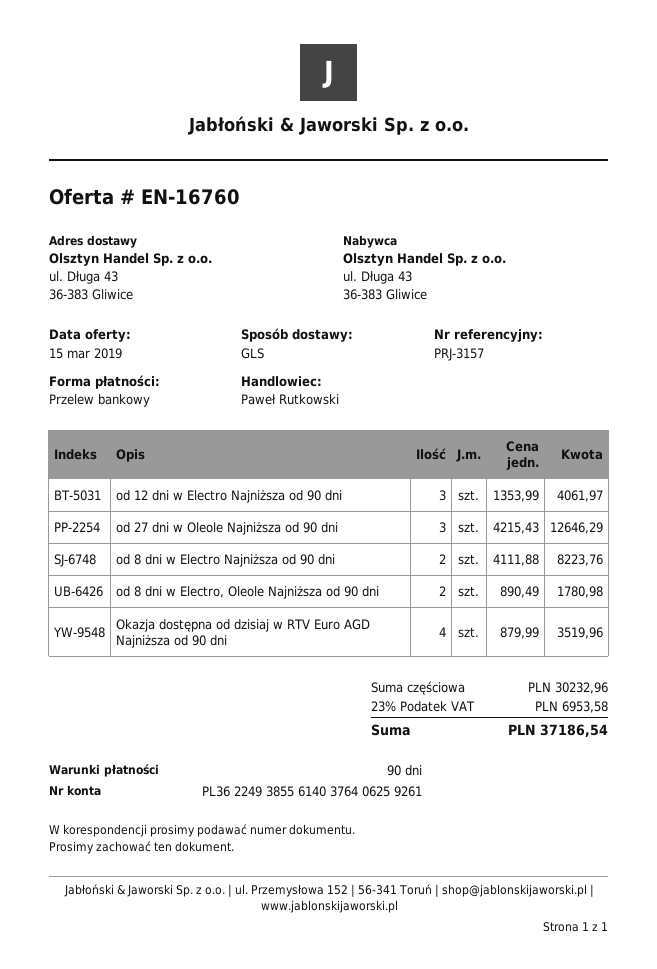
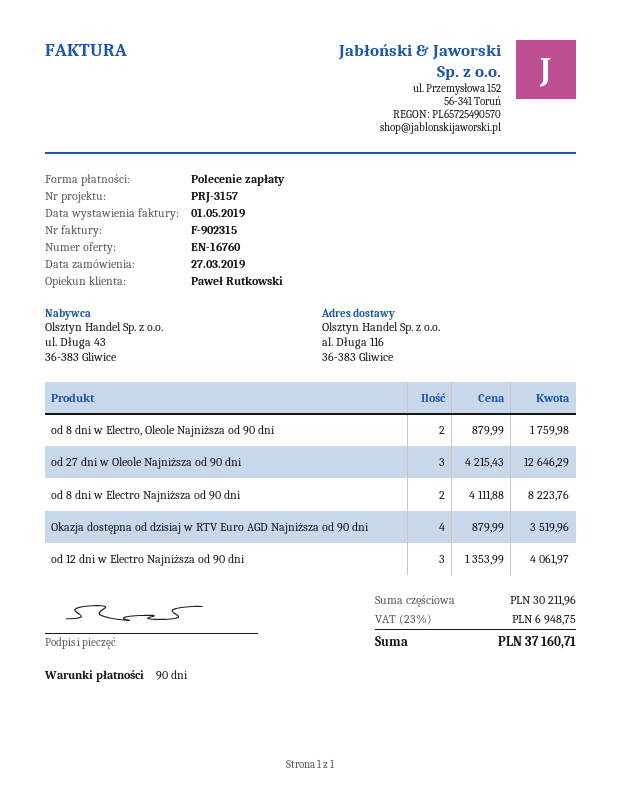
payment method: bank transfer -> direct debit
ship to: ul. Długa 43, 36-383 Gliwice -> al. Długa 116, 36-383 Gliwice
od 8 dni w Electro, Oleole Najniższa od 90 dni: 2 x 890.49 = 1780.98 -> 2 x 879.99 = 1759.98
subtotal: 30232.96 -> 30211.96
tax: 23% = 6953.58 -> 23% = 6948.75
total: 37186.54 -> 37160.71

